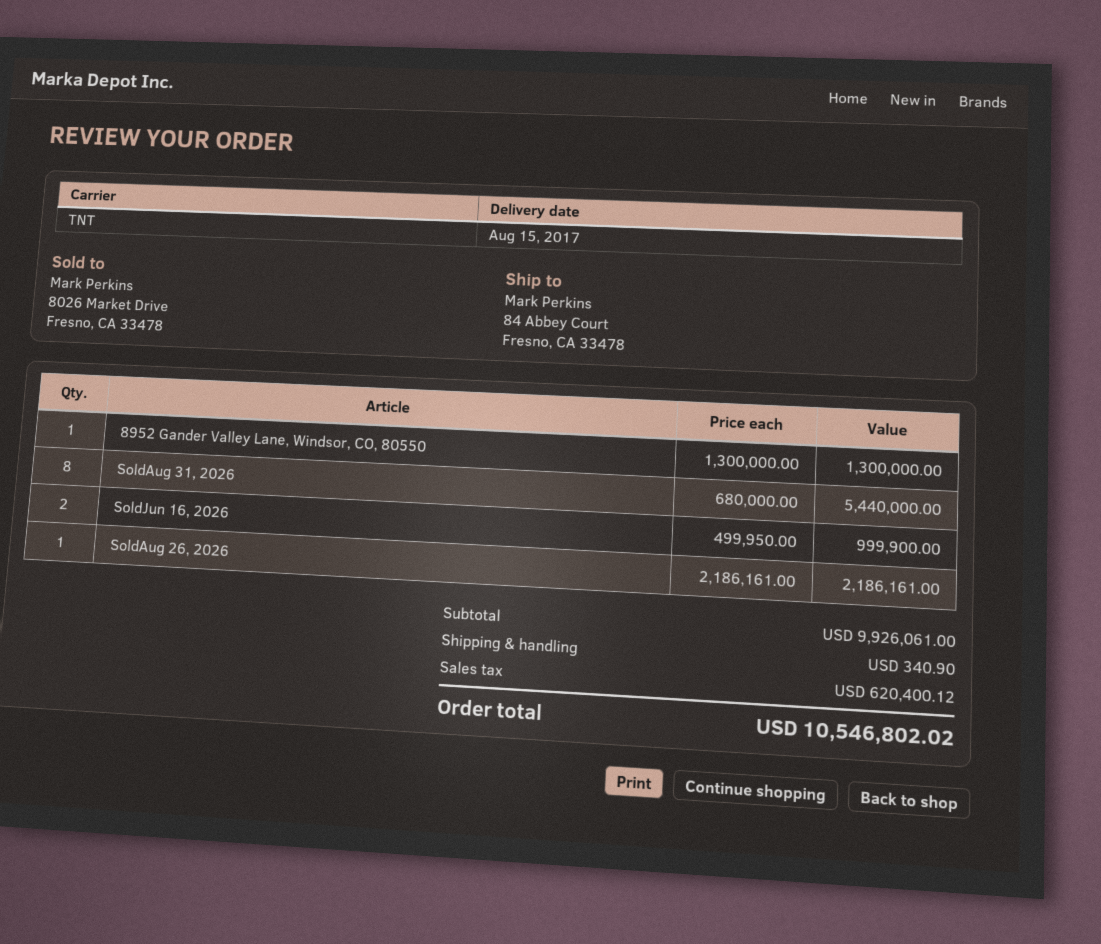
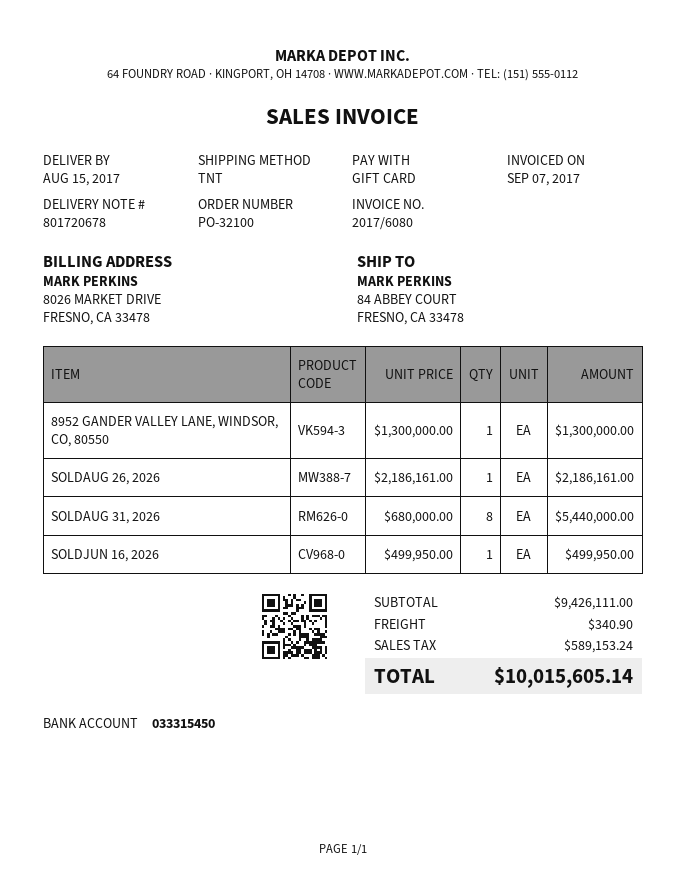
SoldJun 16, 2026: 2 x 499950.00 = 999900.00 -> 1 x 499950.00 = 499950.00
subtotal: 9926061.00 -> 9426111.00
tax: 620400.12 -> 589153.24
total: 10546802.02 -> 10015605.14

